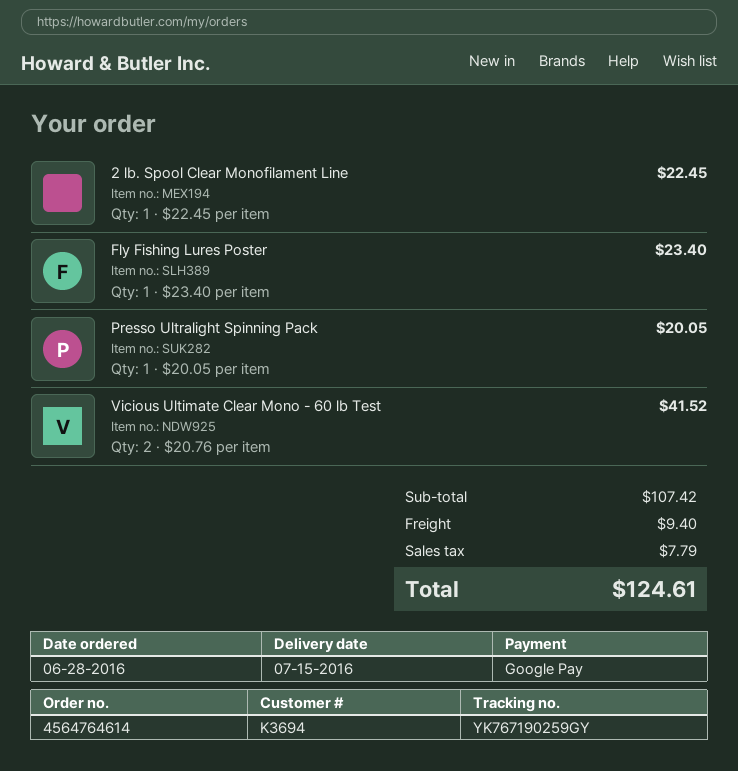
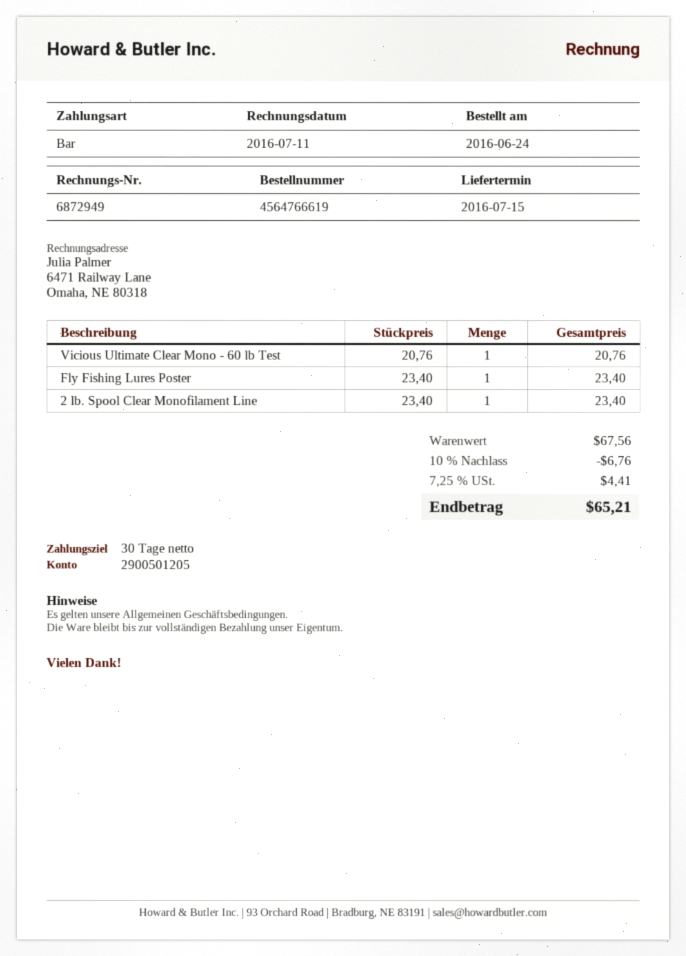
order number: 4564764614 -> 4564766619
order date: 2016-06-28 -> 2016-06-24
payment method: Google Pay -> cash
2 lb. Spool Clear Monofilament Line: 1 x 22.45 = 22.45 -> 1 x 23.40 = 23.40
Presso Ultralight Spinning Pack: 1 x 20.05 = 20.05 -> none
Vicious Ultimate Clear Mono - 60 lb Test: 2 x 20.76 = 41.52 -> 1 x 20.76 = 20.76
subtotal: 107.42 -> 67.56
discount: none -> 10% = 6.76
shipping: 9.40 -> none
tax: 7.79 -> 4.41
total: 124.61 -> 65.21

